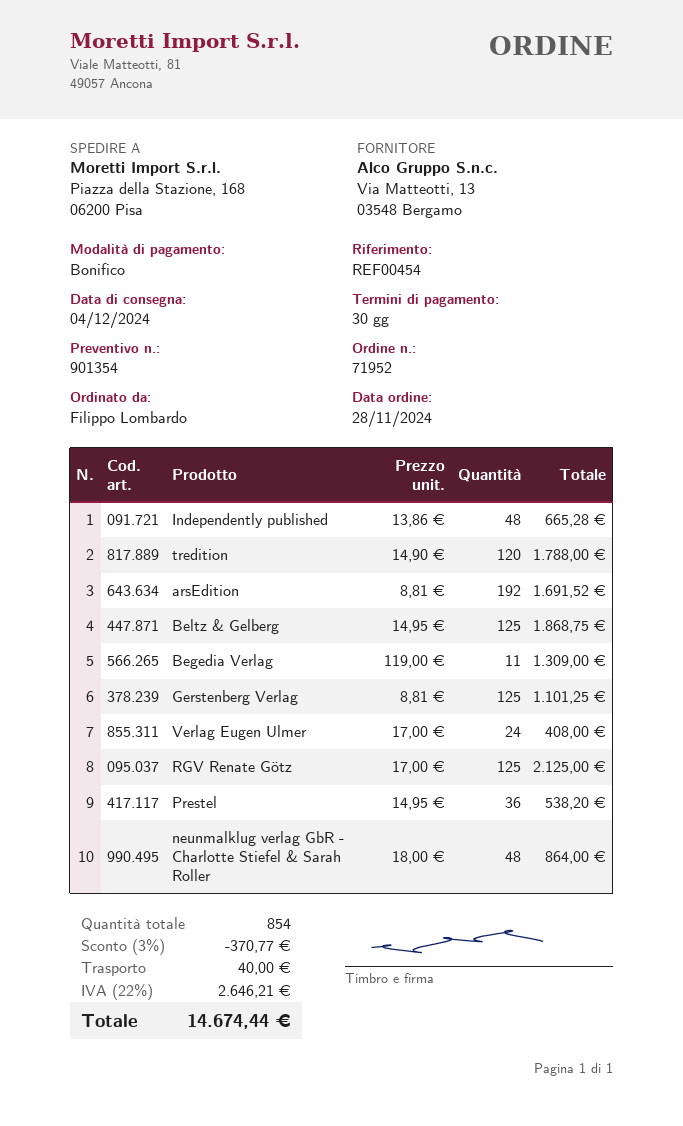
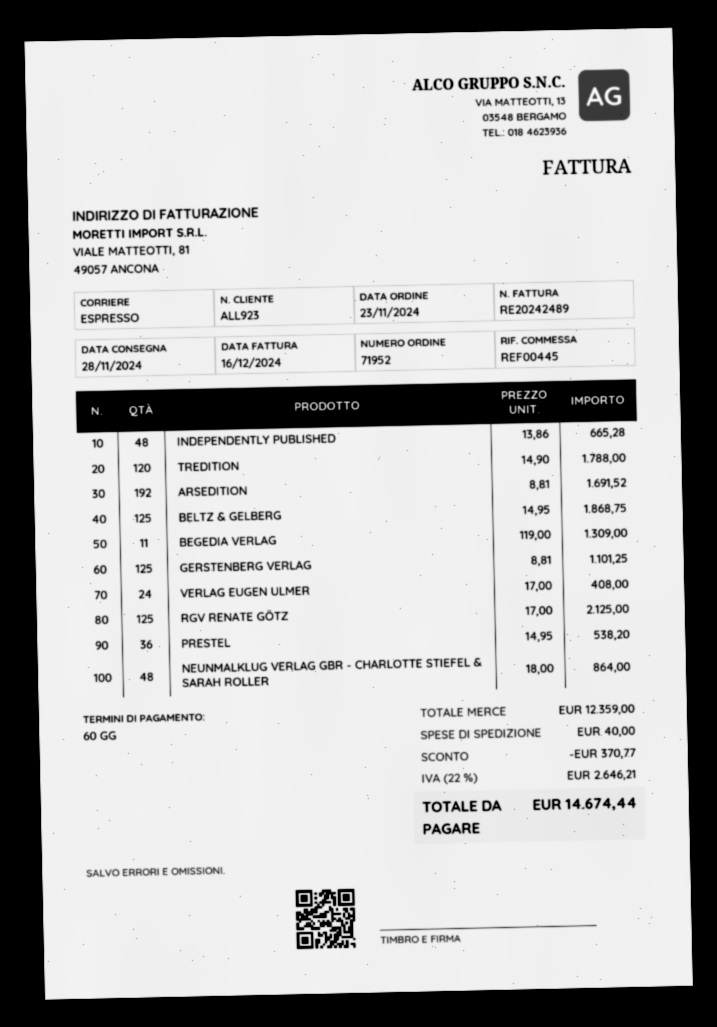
order date: 2024-11-28 -> 2024-11-23
delivery date: 2024-12-04 -> 2024-11-28
payment terms: 30 days -> 60 days
reference: REF00454 -> REF00445

